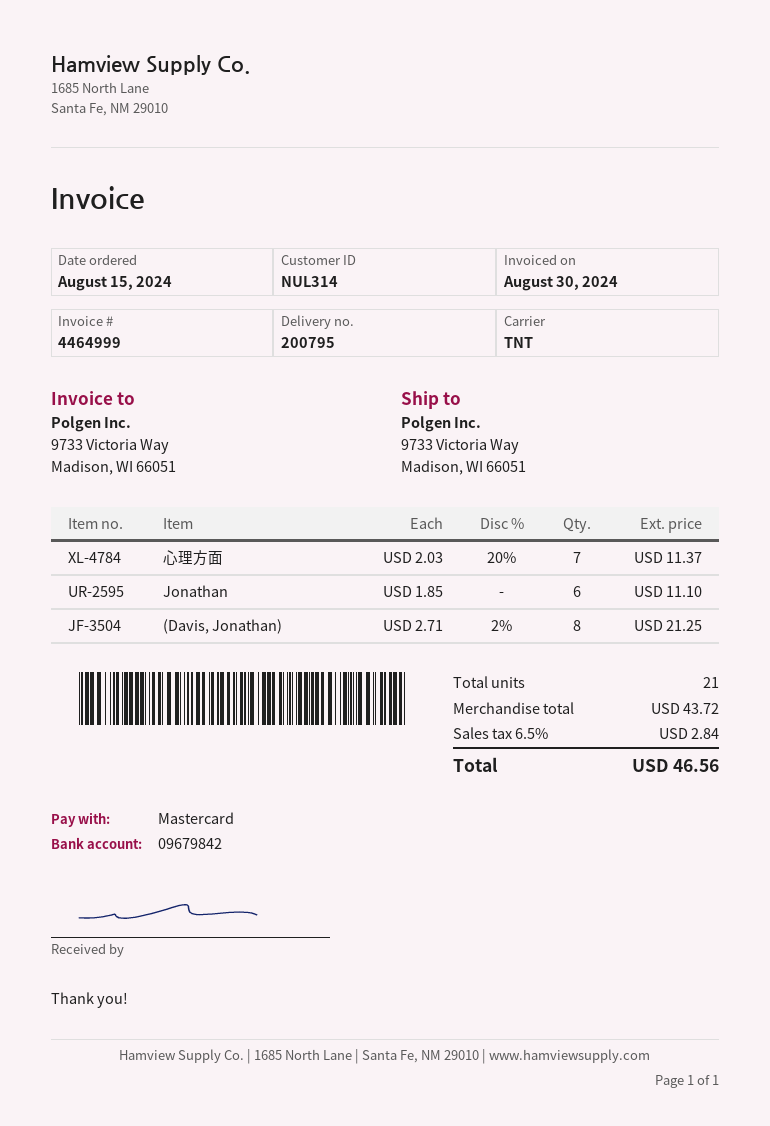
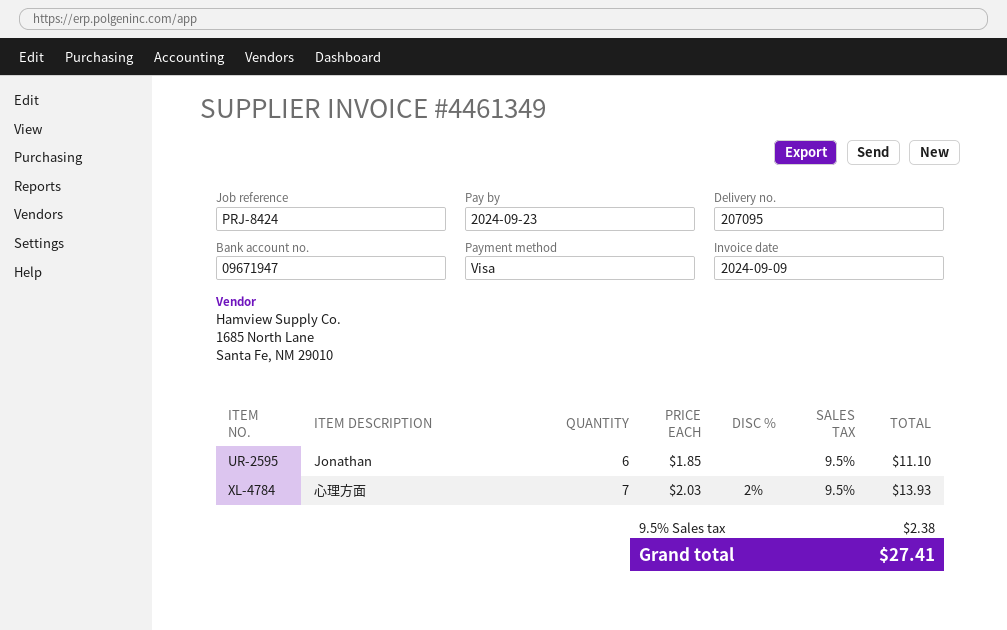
delivery note number: 200795 -> 207095
invoice number: 4464999 -> 4461349
invoice date: 2024-08-30 -> 2024-09-09
payment method: Mastercard -> Visa
bank account: 09679842 -> 09671947
心理方面: 7 x 2.03 - 20% = 11.37 -> 7 x 2.03 - 2% = 13.93
(Davis, Jonathan): 8 x 2.71 - 2% = 21.25 -> none
tax: 6.5% = 2.84 -> 9.5% = 2.38
total: 46.56 -> 27.41

